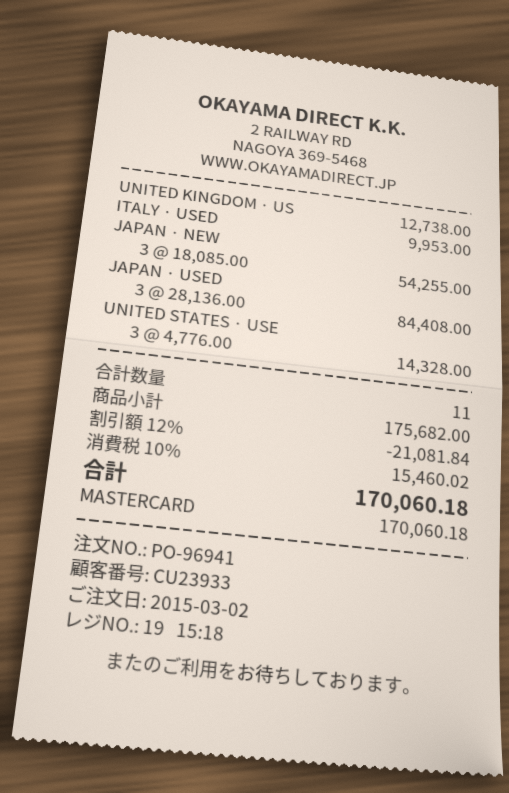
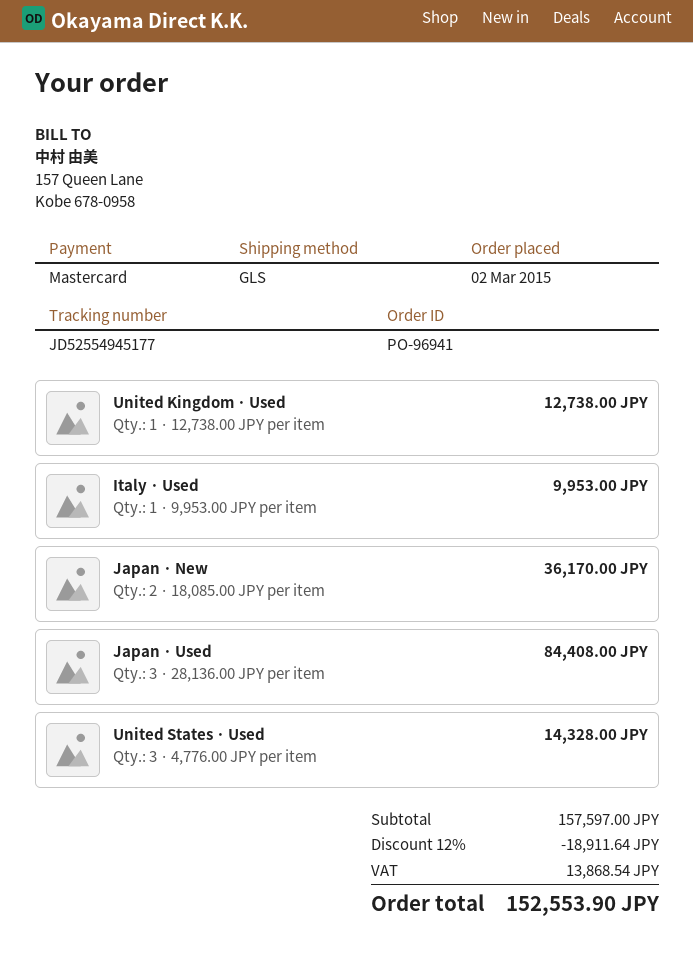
JAPAN · NEW: 3 x 18085.00 = 54255.00 -> 2 x 18085.00 = 36170.00
subtotal: 175682.00 -> 157597.00
discount: 12% = 21081.84 -> 12% = 18911.64
tax: 15460.02 -> 13868.54
total: 170060.18 -> 152553.90

